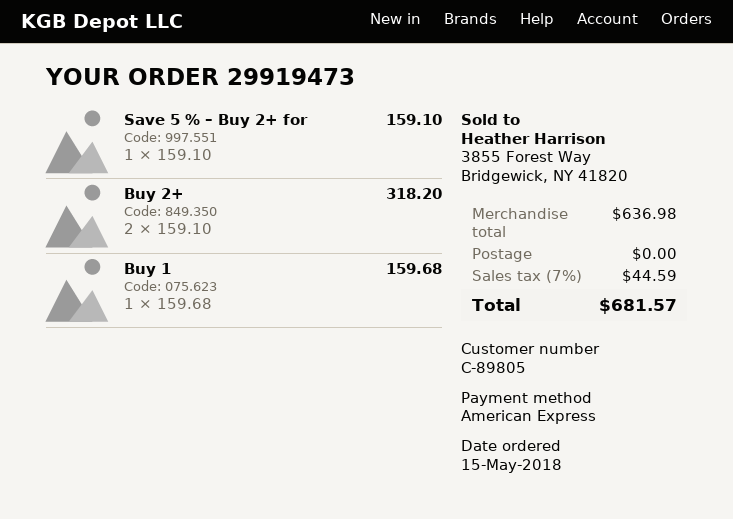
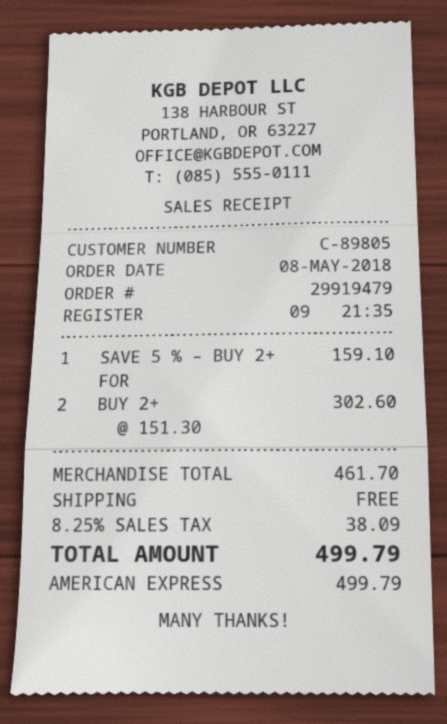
order number: 29919473 -> 29919479
order date: 2018-05-15 -> 2018-05-08
Buy 2+: 2 x 159.10 = 318.20 -> 2 x 151.30 = 302.60
Buy 1: 1 x 159.68 = 159.68 -> none
subtotal: 636.98 -> 461.70
tax: 7% = 44.59 -> 8.25% = 38.09
total: 681.57 -> 499.79

